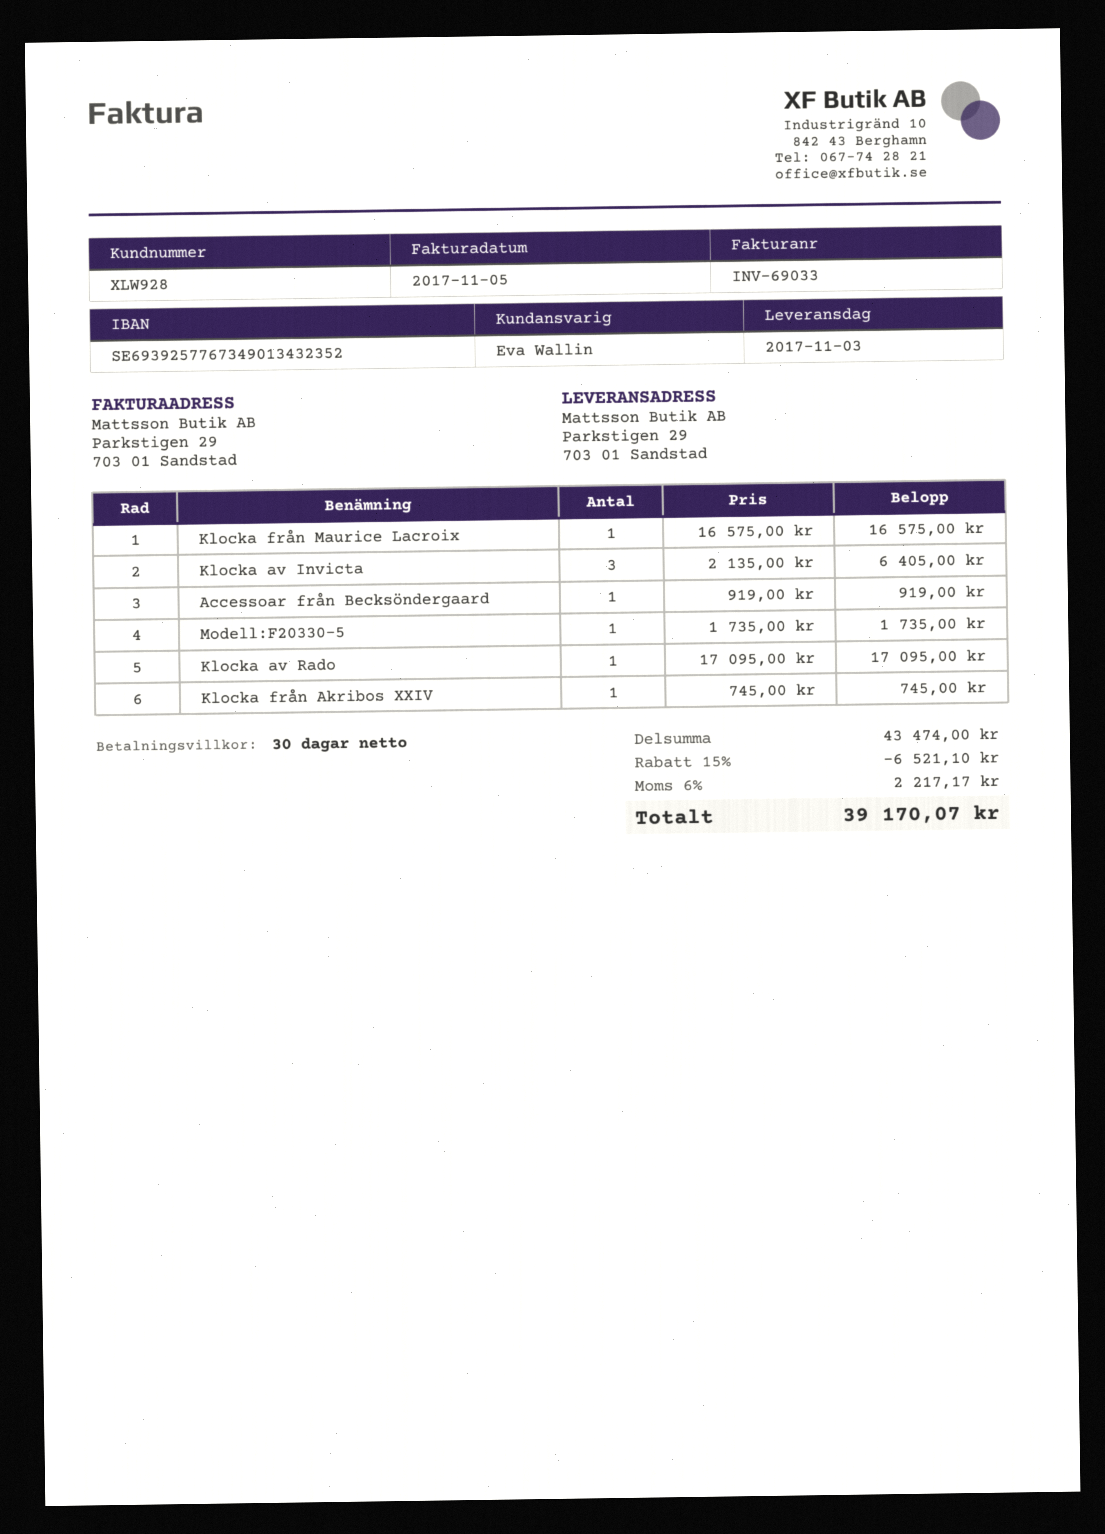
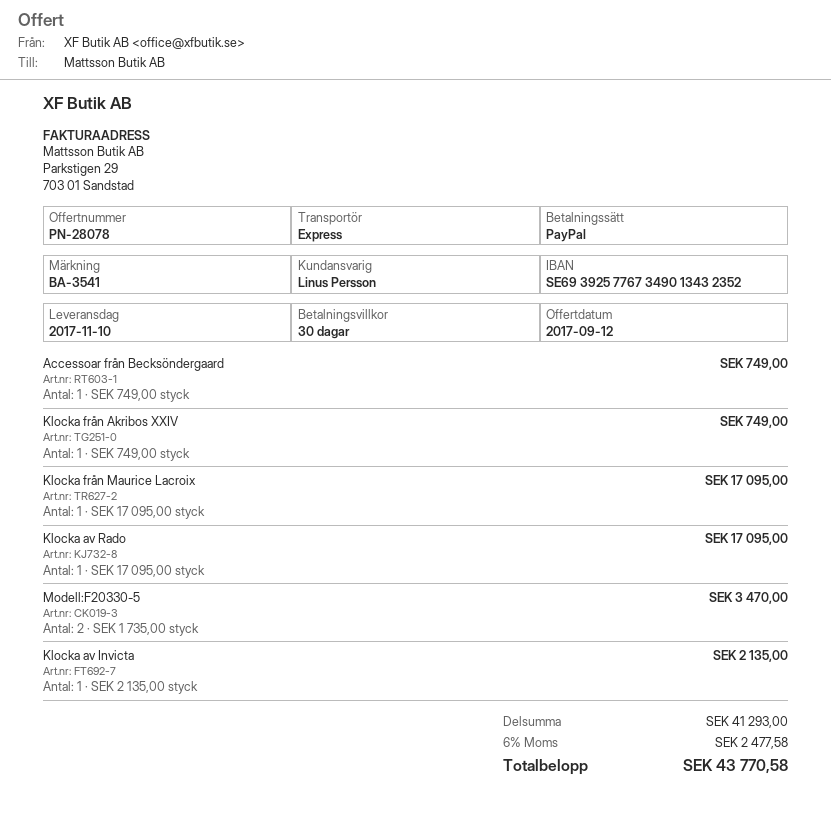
delivery date: 2017-11-03 -> 2017-11-10
sales rep: Eva Wallin -> Linus Persson
Klocka från Maurice Lacroix: 1 x 16575.00 = 16575.00 -> 1 x 17095.00 = 17095.00
Klocka av Invicta: 3 x 2135.00 = 6405.00 -> 1 x 2135.00 = 2135.00
Accessoar från Becksöndergaard: 1 x 919.00 = 919.00 -> 1 x 749.00 = 749.00
Modell:F20330-5: 1 x 1735.00 = 1735.00 -> 2 x 1735.00 = 3470.00
Klocka från Akribos XXIV: 1 x 745.00 = 745.00 -> 1 x 749.00 = 749.00
subtotal: 43474.00 -> 41293.00
discount: 15% = 6521.10 -> none
tax: 6% = 2217.17 -> 6% = 2477.58
total: 39170.07 -> 43770.58

